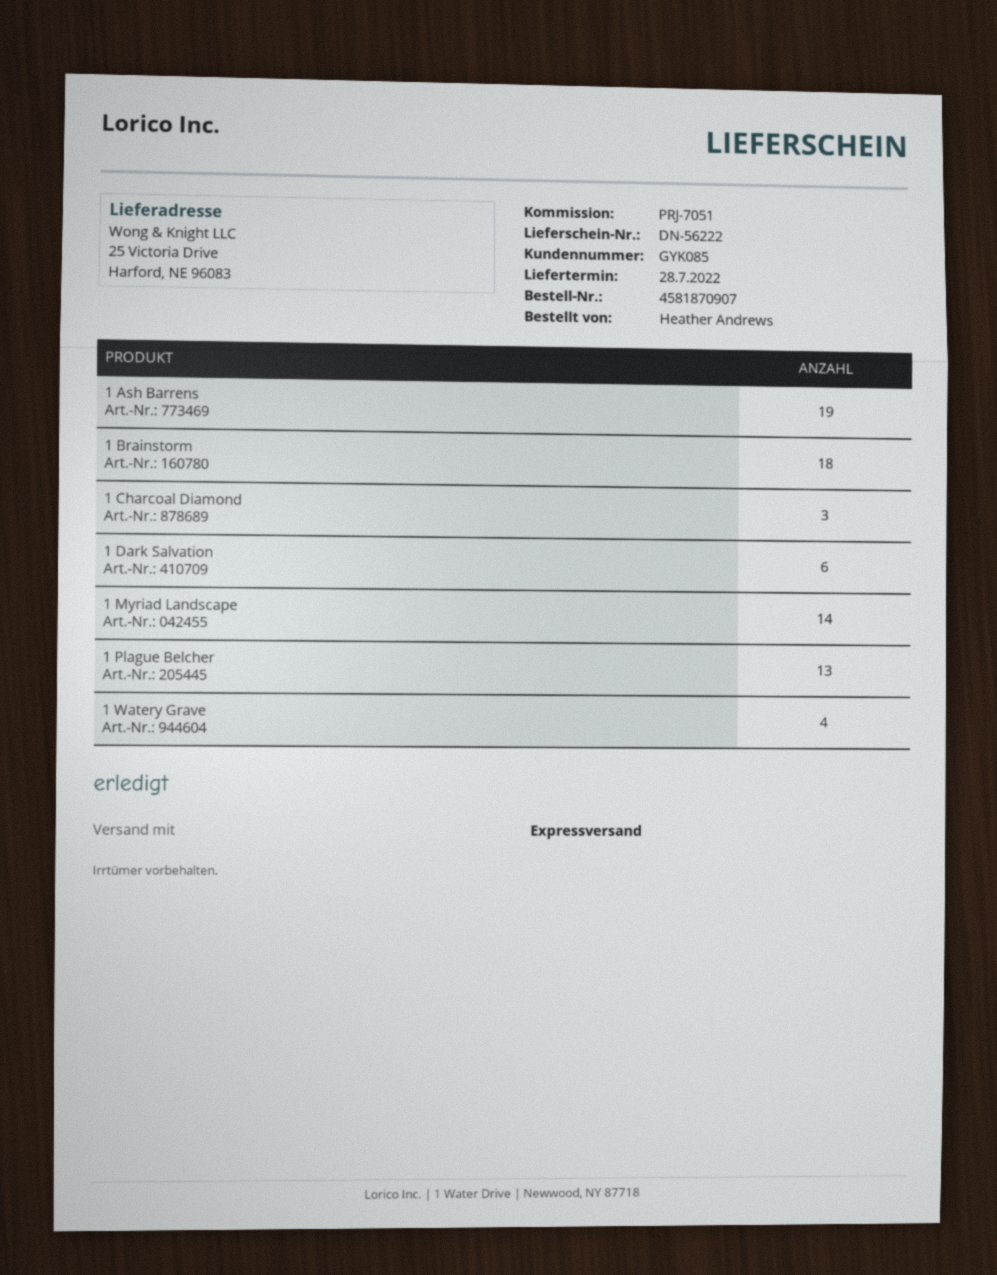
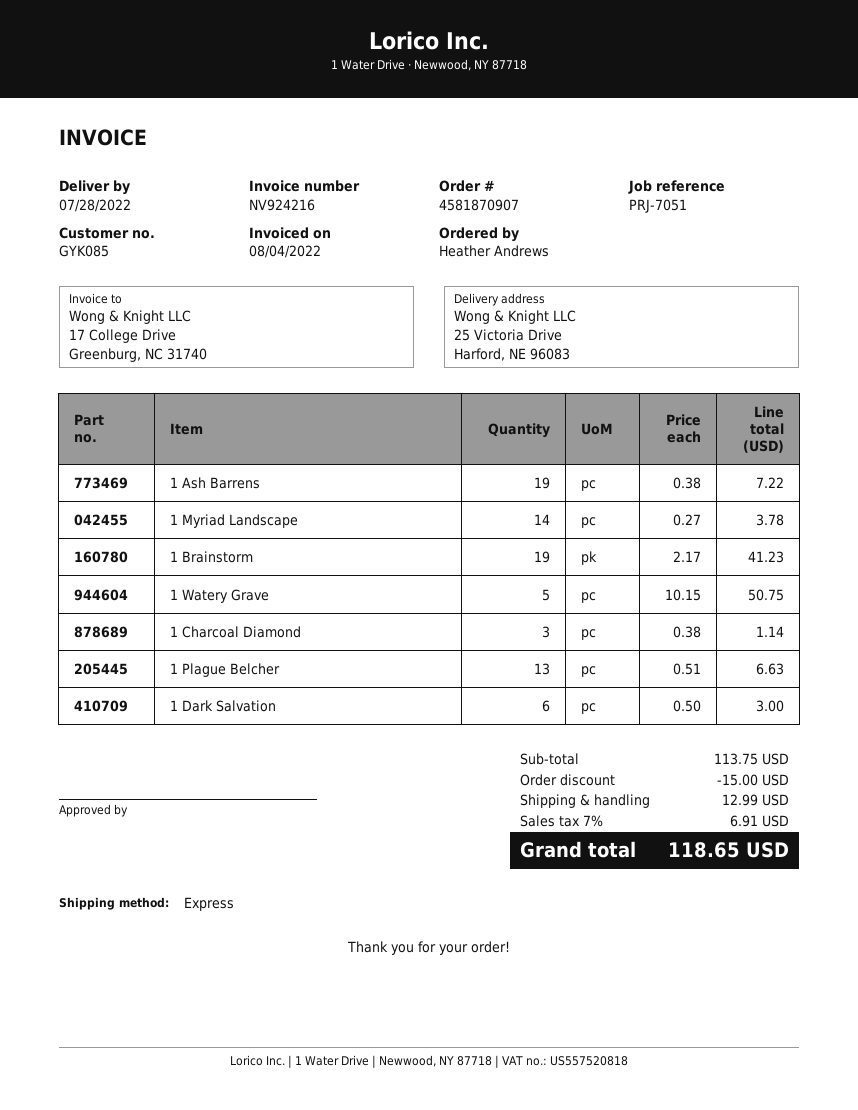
1 Brainstorm: 18 -> 19
1 Watery Grave: 4 -> 5

